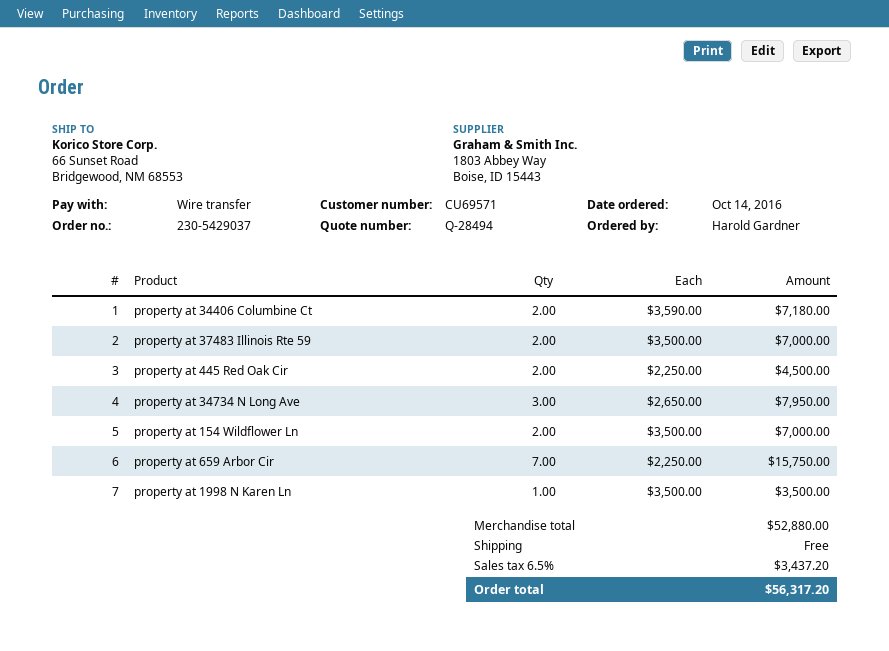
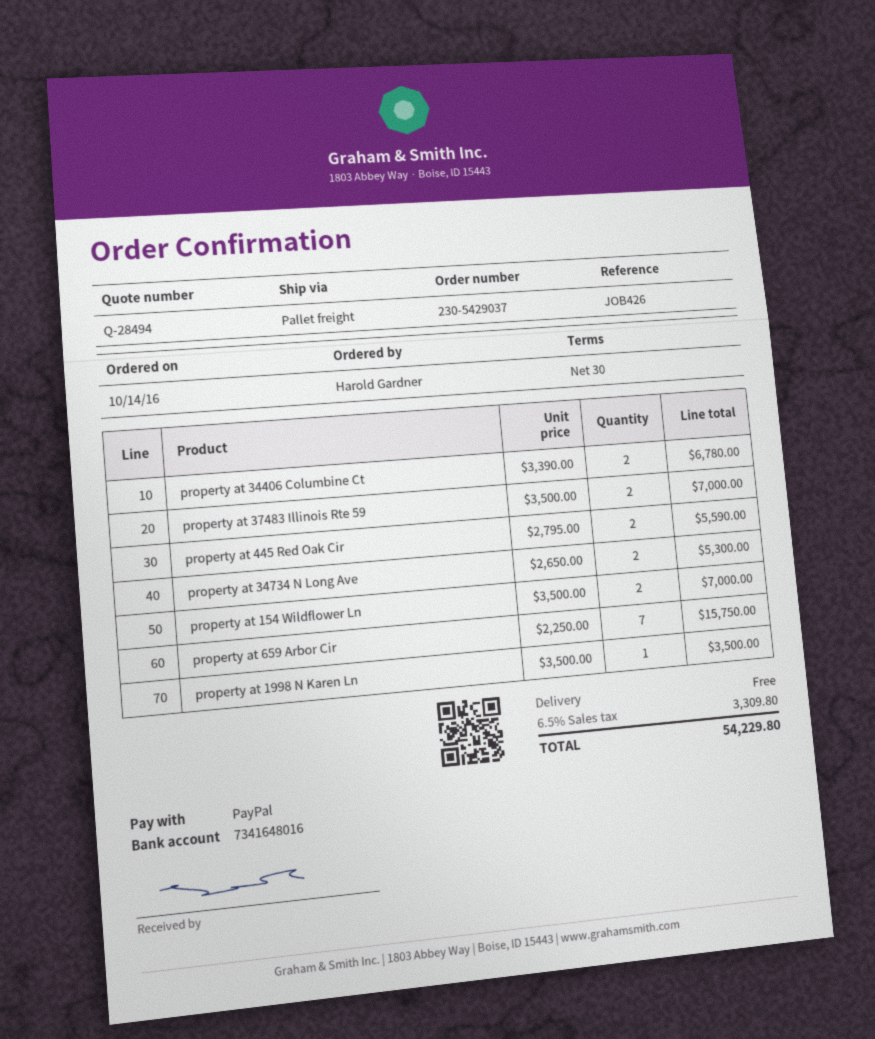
payment method: bank transfer -> PayPal
property at 34406 Columbine Ct: 2 x 3590.00 = 7180.00 -> 2 x 3390.00 = 6780.00
property at 445 Red Oak Cir: 2 x 2250.00 = 4500.00 -> 2 x 2795.00 = 5590.00
property at 34734 N Long Ave: 3 x 2650.00 = 7950.00 -> 2 x 2650.00 = 5300.00
tax: 6.5% = 3437.20 -> 6.5% = 3309.80
total: 56317.20 -> 54229.80

